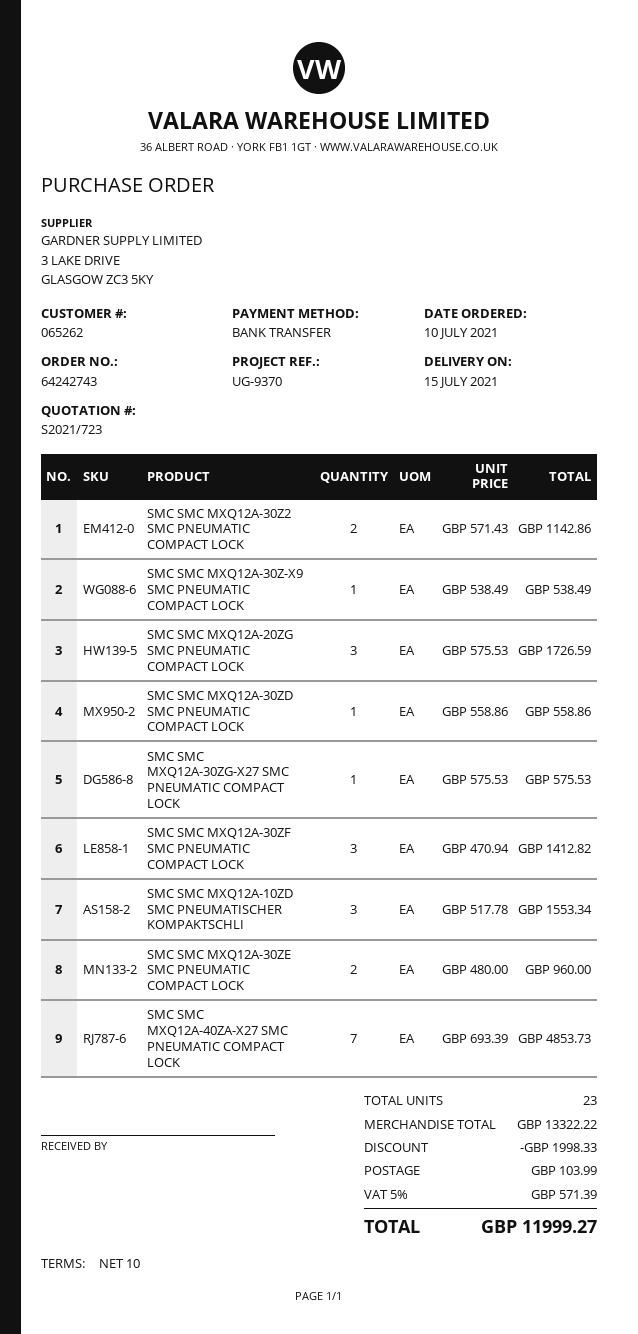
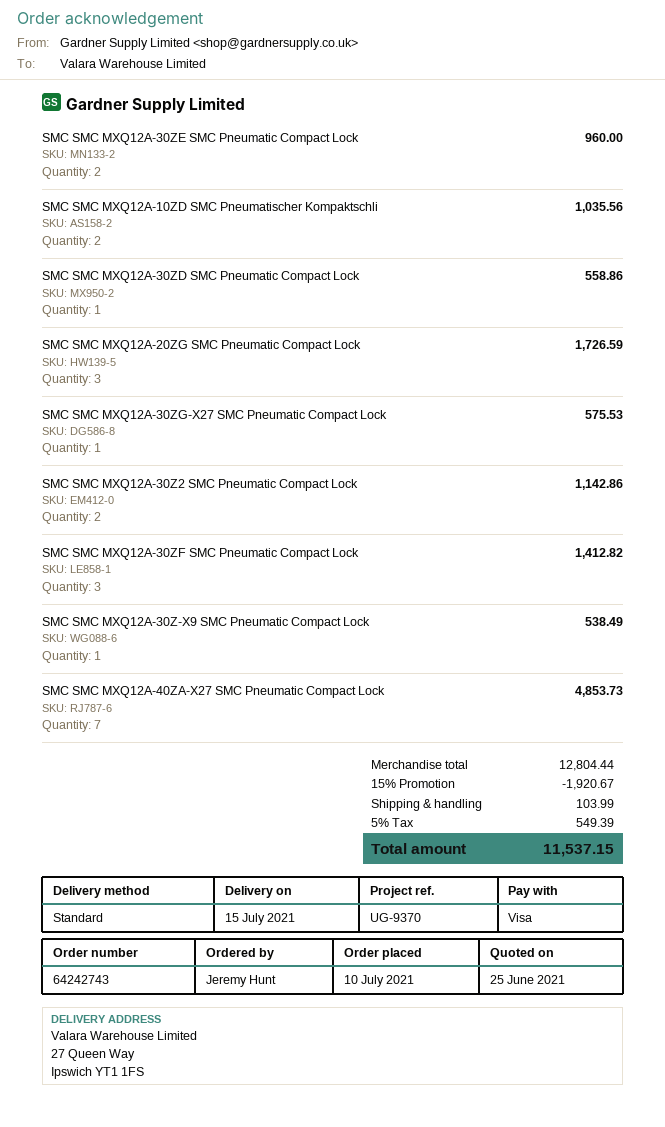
payment method: bank transfer -> Visa
SMC SMC MXQ12A-10ZD SMC PNEUMATISCHER KOMPAKTSCHLI: 3 for 1553.34 -> 2 for 1035.56
subtotal: 13322.22 -> 12804.44
discount: 1998.33 -> 1920.67
tax: 5% = 571.39 -> 5% = 549.39
total: 11999.27 -> 11537.15

